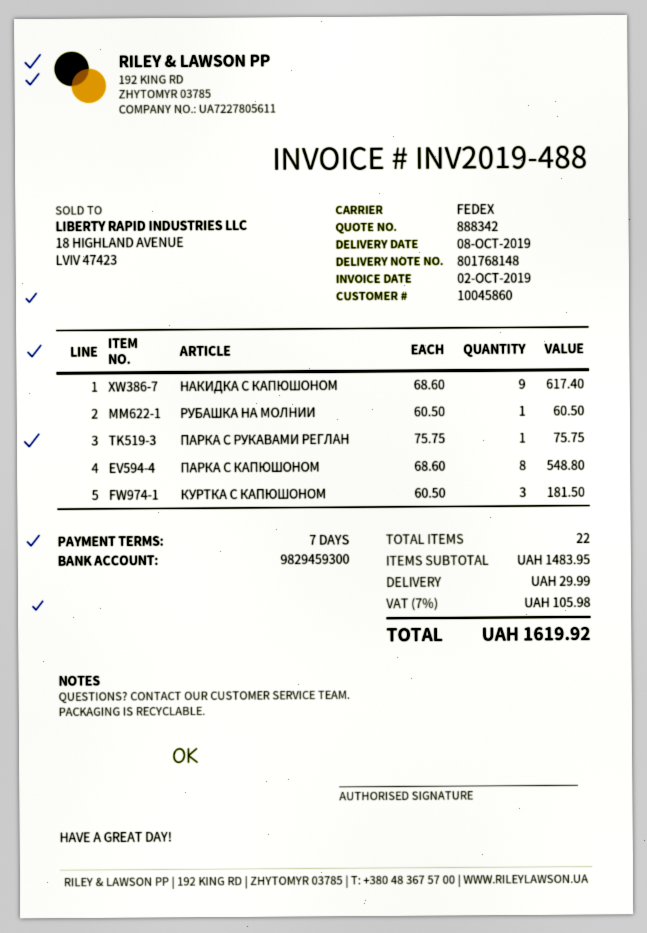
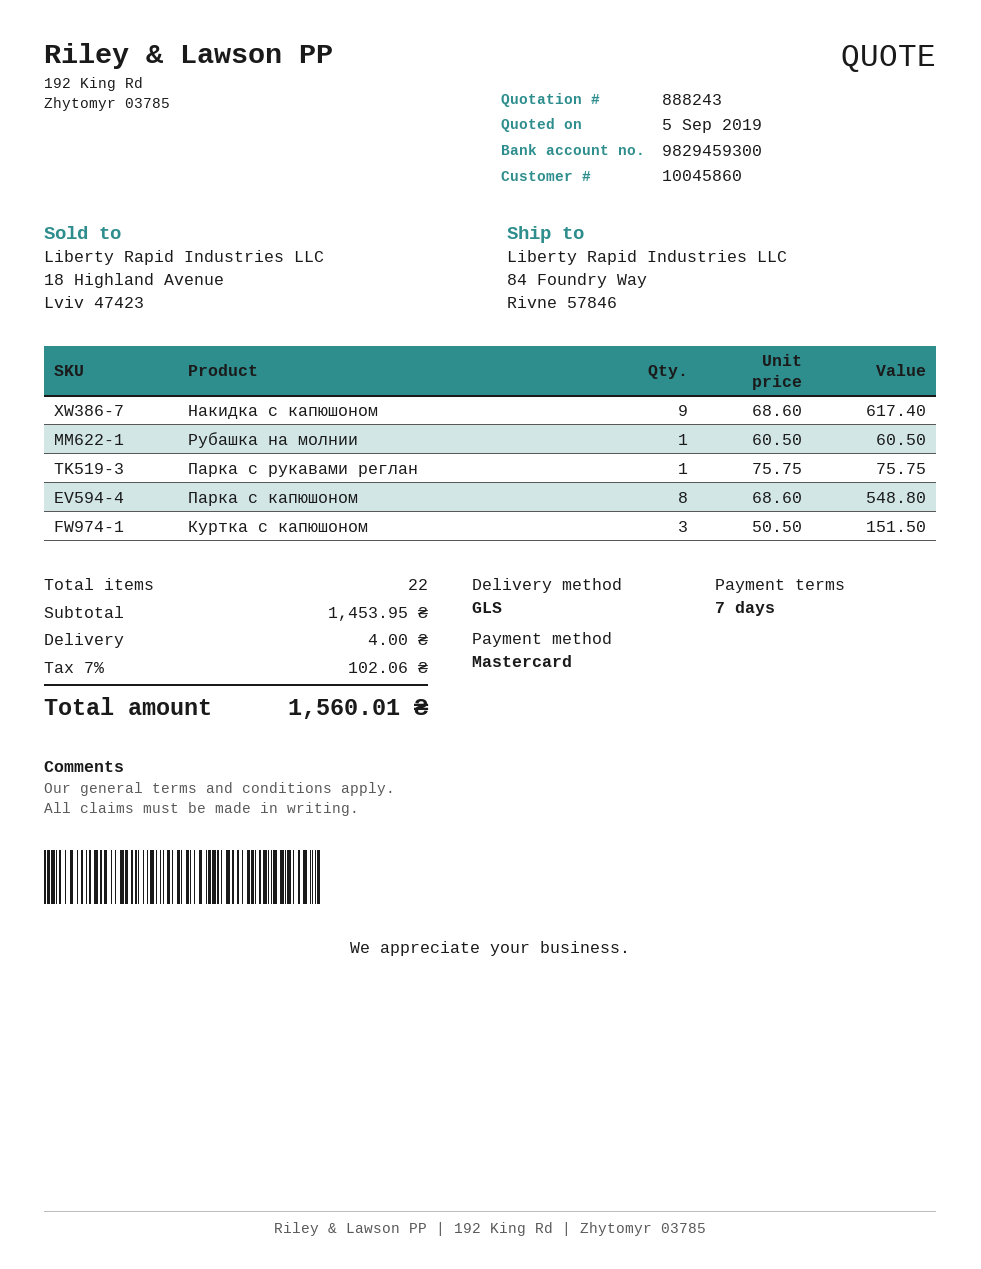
quote number: 888342 -> 888243
shipping method: FedEx -> GLS
КУРТКА С КАПЮШОНОМ: 3 x 60.50 = 181.50 -> 3 x 50.50 = 151.50
subtotal: 1483.95 -> 1453.95
shipping: 29.99 -> 4.00
tax: 7% = 105.98 -> 7% = 102.06
total: 1619.92 -> 1560.01

